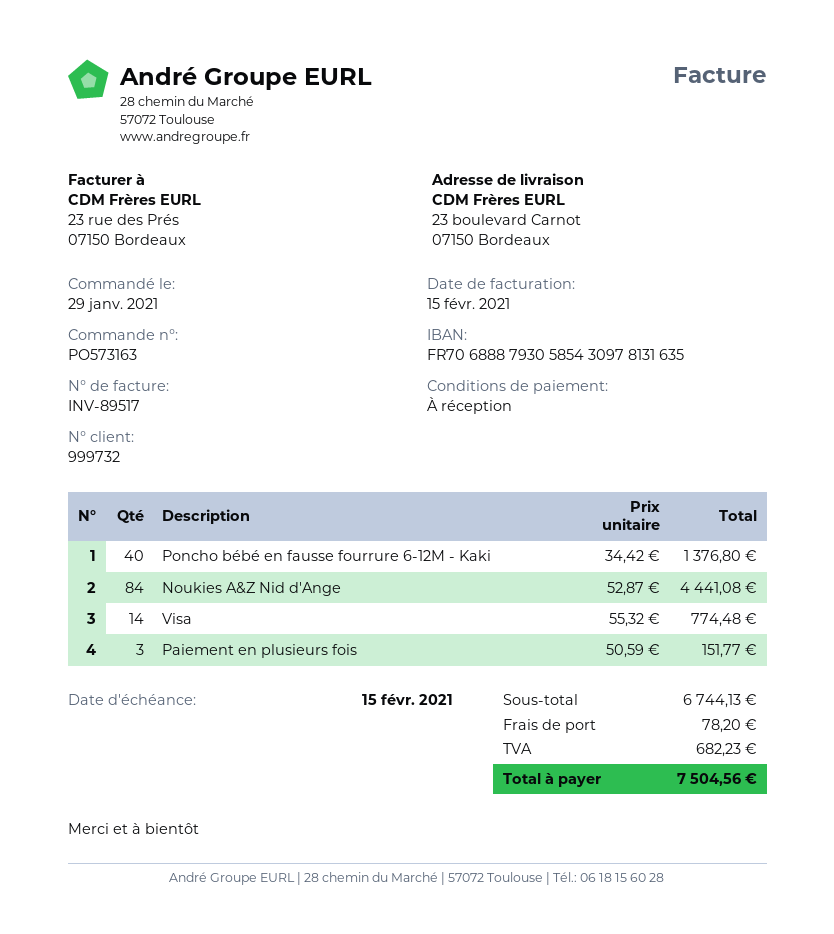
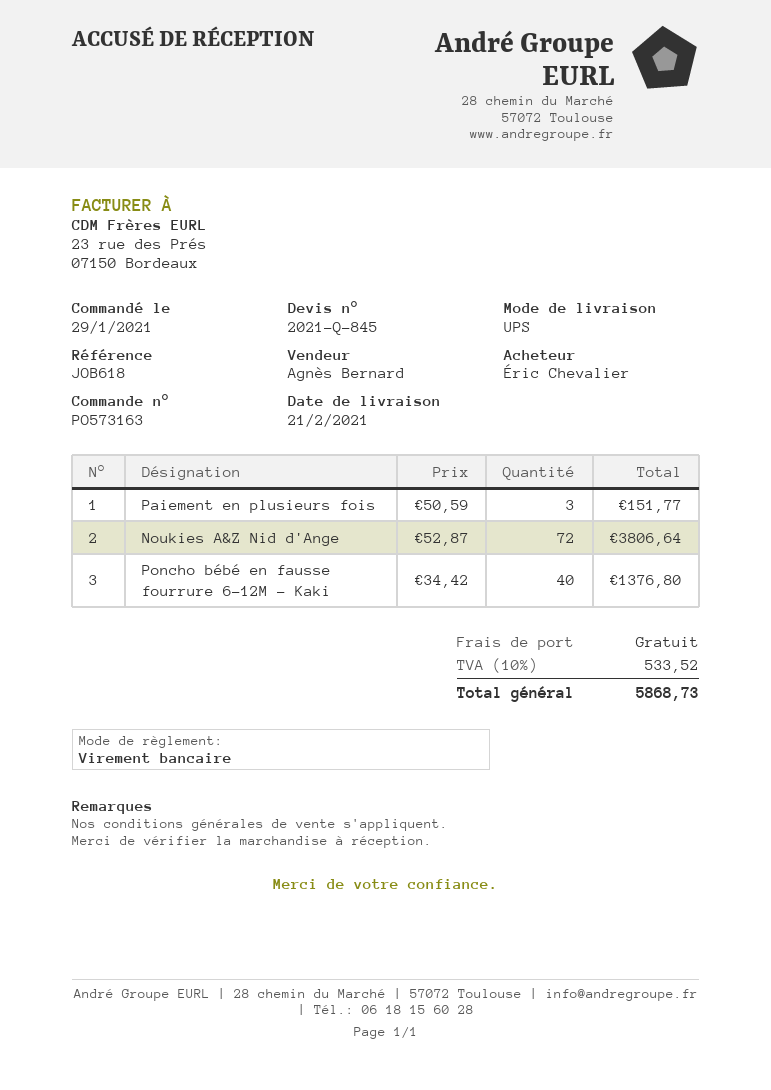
Noukies A&Z Nid d'Ange: 84 x 52.87 = 4441.08 -> 72 x 52.87 = 3806.64
Visa: 14 x 55.32 = 774.48 -> none
shipping: 78.20 -> 0.00
tax: 682.23 -> 533.52
total: 7504.56 -> 5868.73

